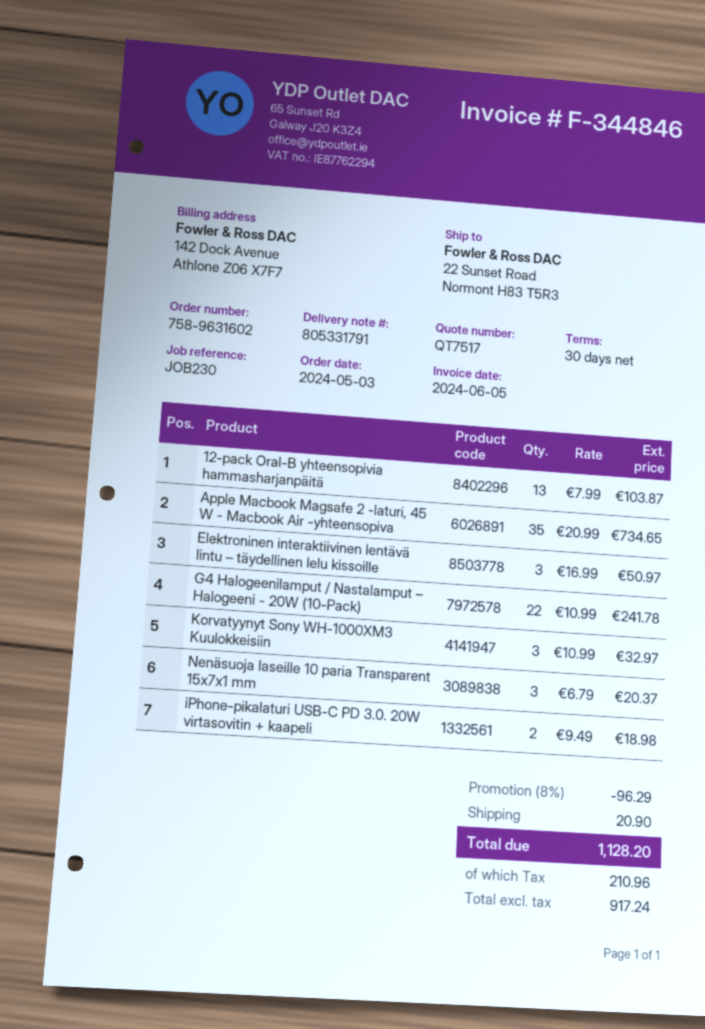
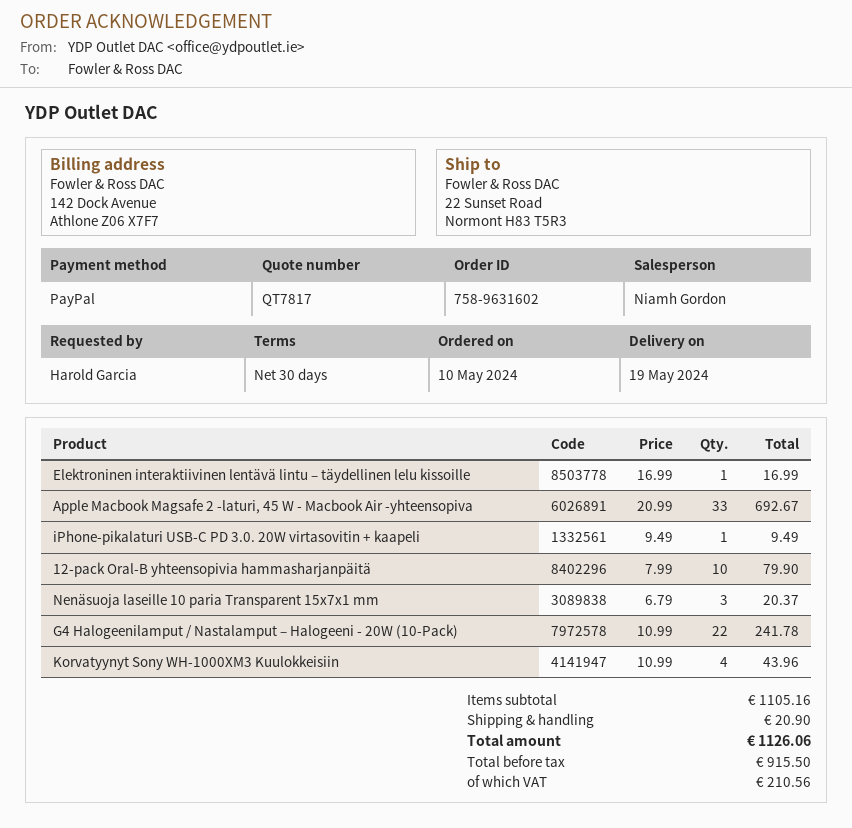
quote number: QT7517 -> QT7817
order date: 2024-05-03 -> 2024-05-10
12-pack Oral-B yhteensopivia hammasharjanpäitä: 13 x 7.99 = 103.87 -> 10 x 7.99 = 79.90
Apple Macbook Magsafe 2 -laturi, 45 W - Macbook Air -yhteensopiva: 35 x 20.99 = 734.65 -> 33 x 20.99 = 692.67
Elektroninen interaktiivinen lentävä lintu – täydellinen lelu kissoille: 3 x 16.99 = 50.97 -> 1 x 16.99 = 16.99
Korvatyynyt Sony WH-1000XM3 Kuulokkeisiin: 3 x 10.99 = 32.97 -> 4 x 10.99 = 43.96
iPhone-pikalaturi USB-C PD 3.0. 20W virtasovitin + kaapeli: 2 x 9.49 = 18.98 -> 1 x 9.49 = 9.49
discount: 8% = 96.29 -> none
net: 917.24 -> 915.50
tax: 210.96 -> 210.56
total: 1128.20 -> 1126.06

